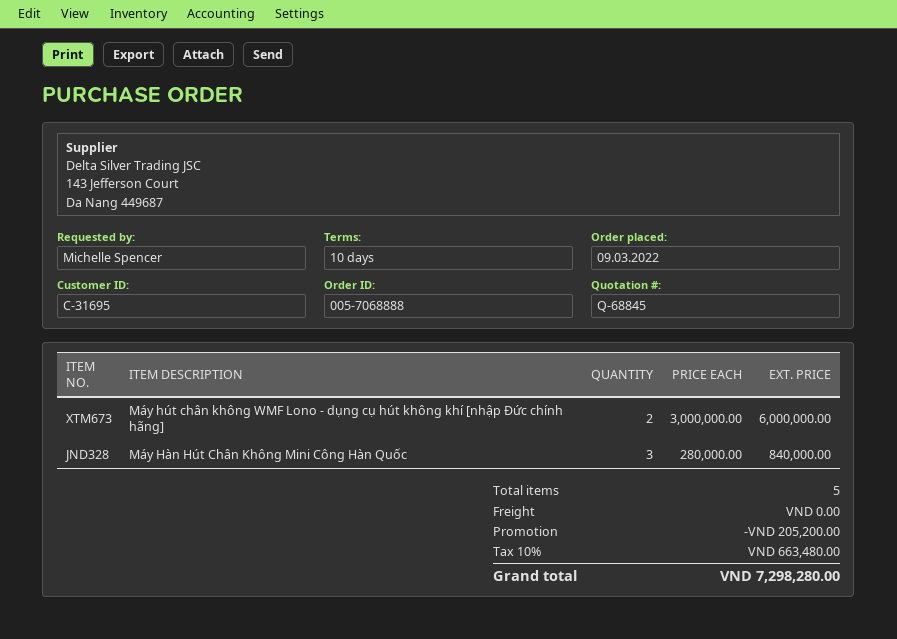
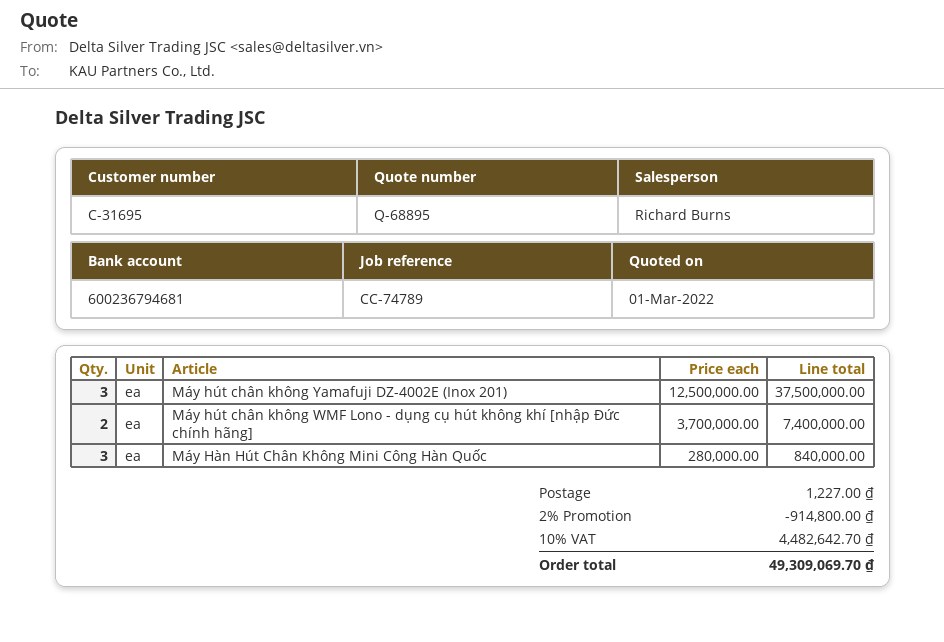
quote number: Q-68845 -> Q-68895
Máy hút chân không WMF Lono - dụng cụ hút không khí [nhập Đức chính hãng]: 2 x 3000000.00 = 6000000.00 -> 2 x 3700000.00 = 7400000.00
Máy hút chân không Yamafuji DZ-4002E (Inox 201): none -> 3 x 12500000.00 = 37500000.00
discount: 205200.00 -> 914800.00
shipping: 0.00 -> 1227.00
tax: 10% = 663480.00 -> 10% = 4482642.70
total: 7298280.00 -> 49309069.70

